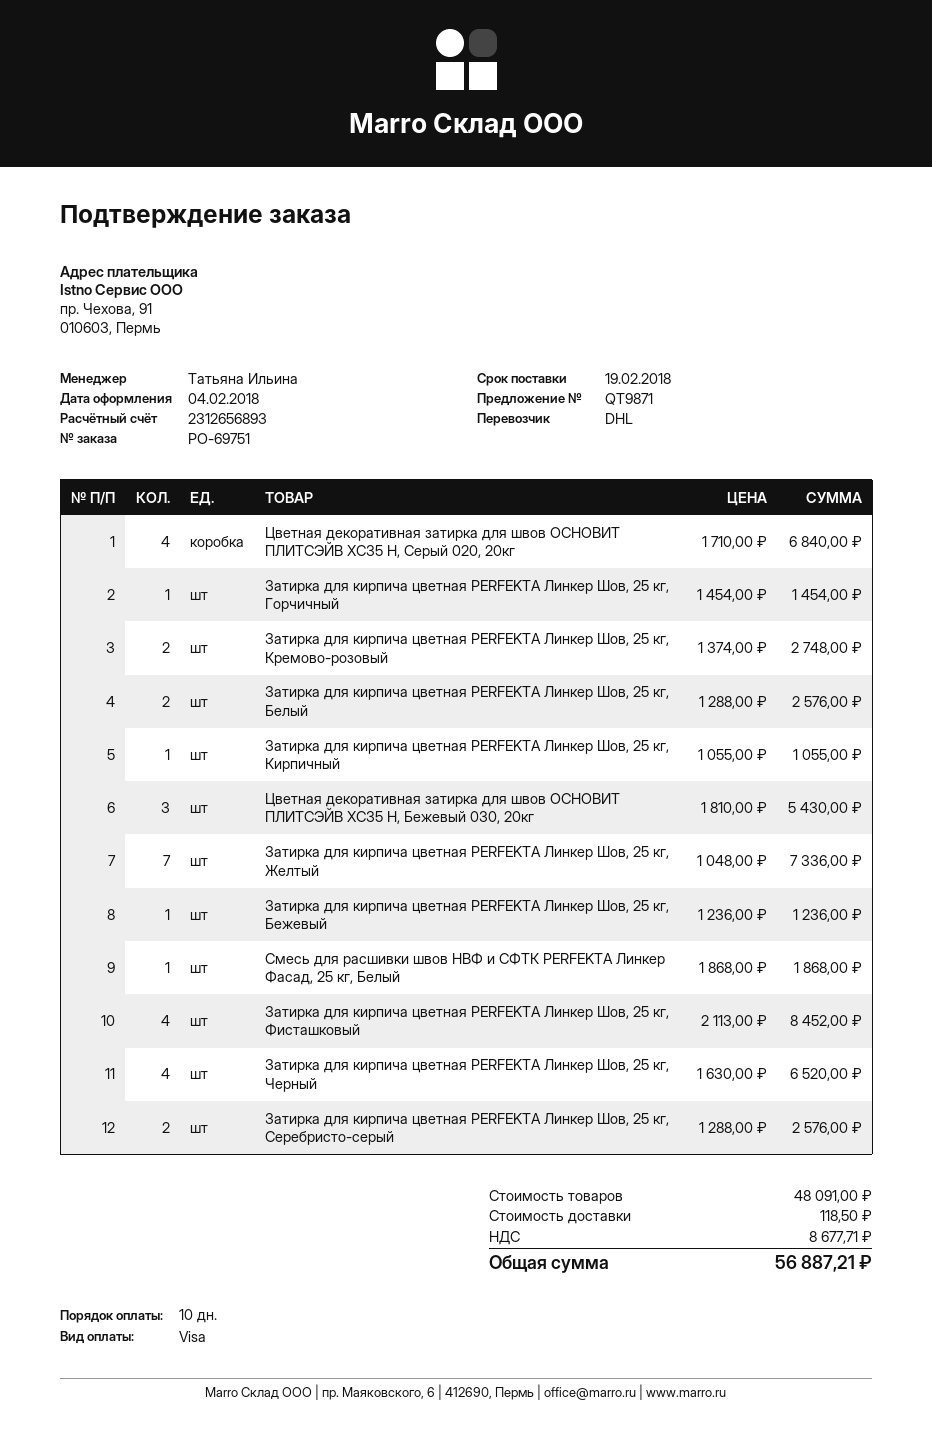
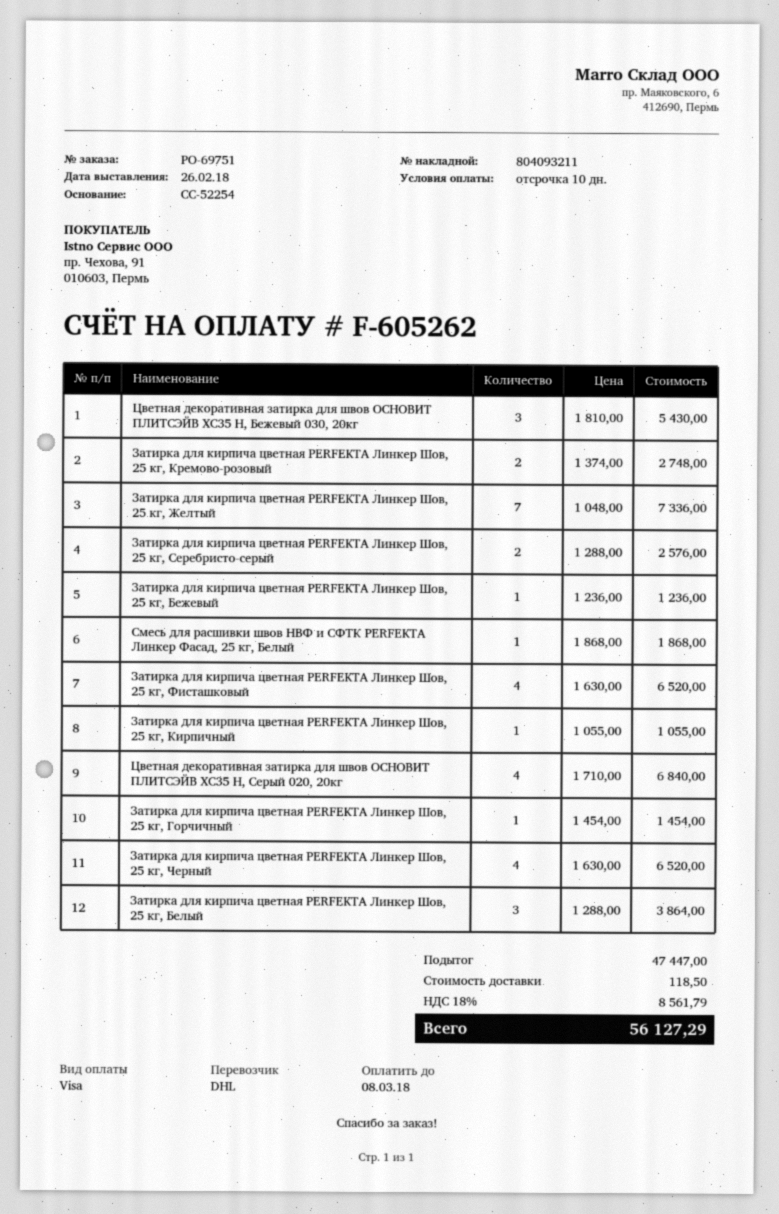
Затирка для кирпича цветная PERFEKTA Линкер Шов, 25 кг, Белый: 2 x 1288.00 = 2576.00 -> 3 x 1288.00 = 3864.00
Затирка для кирпича цветная PERFEKTA Линкер Шов, 25 кг, Фисташковый: 4 x 2113.00 = 8452.00 -> 4 x 1630.00 = 6520.00
subtotal: 48091.00 -> 47447.00
tax: 8677.71 -> 8561.79
total: 56887.21 -> 56127.29

